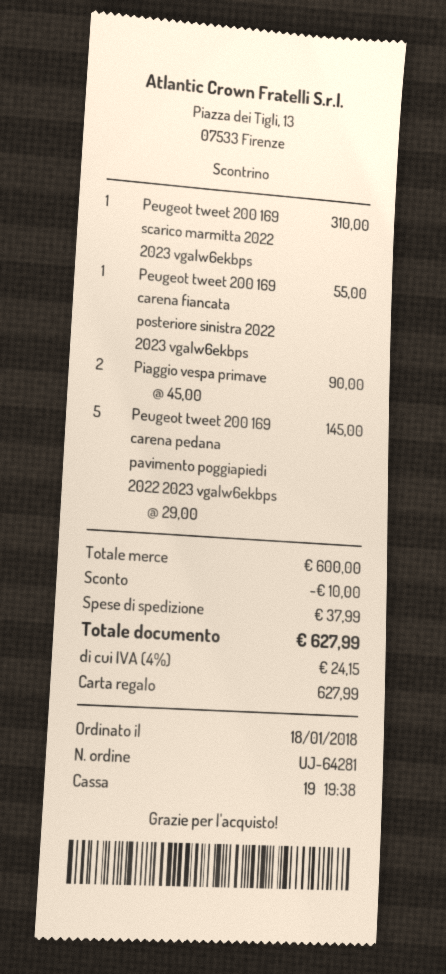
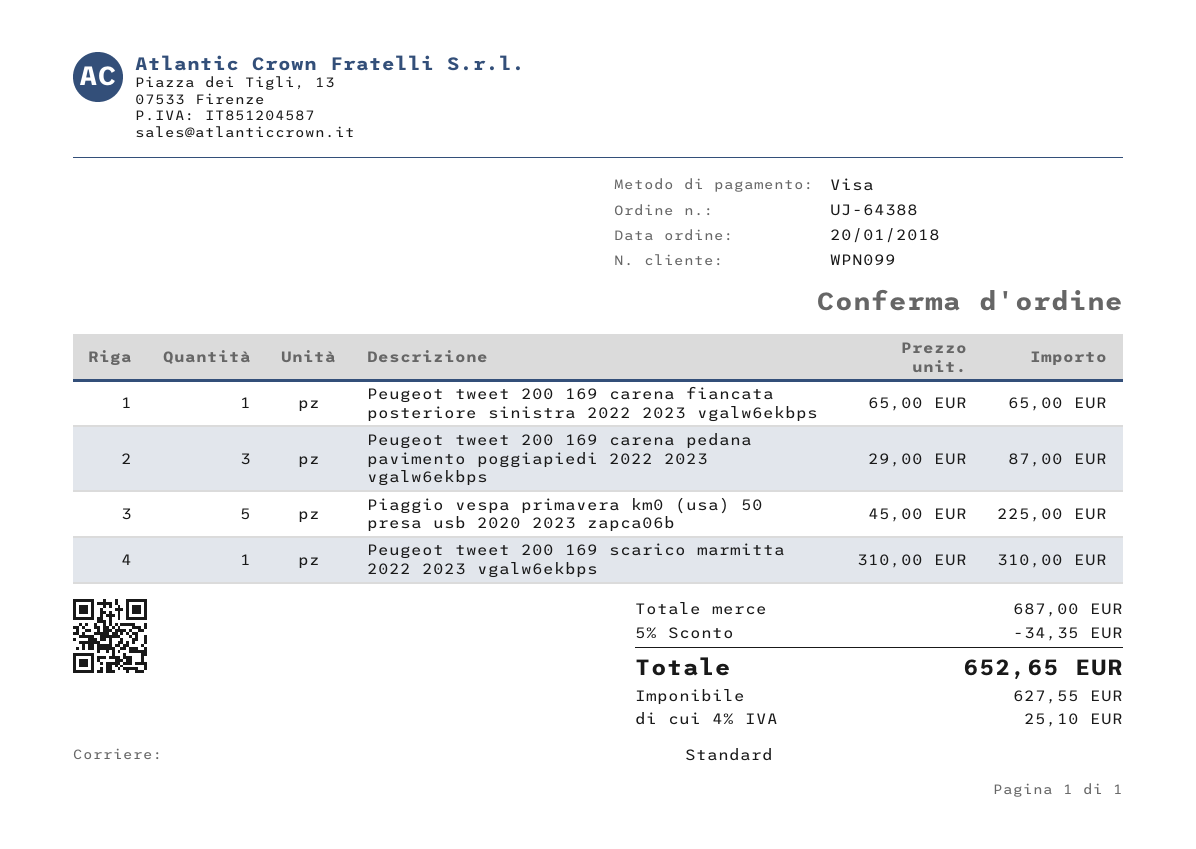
order number: UJ-64281 -> UJ-64388
order date: 2018-01-18 -> 2018-01-20
payment method: gift card -> Visa
Peugeot tweet 200 169 carena fiancata posteriore sinistra 2022 2023 vgalw6ekbps: 1 x 55.00 = 55.00 -> 1 x 65.00 = 65.00
Piaggio vespa primave: 2 x 45.00 = 90.00 -> 5 x 45.00 = 225.00
Peugeot tweet 200 169 carena pedana pavimento poggiapiedi 2022 2023 vgalw6ekbps: 5 x 29.00 = 145.00 -> 3 x 29.00 = 87.00
subtotal: 600.00 -> 687.00
discount: 10.00 -> 34.35
shipping: 37.99 -> none
tax: 4% = 24.15 -> 4% = 25.10
total: 627.99 -> 652.65

